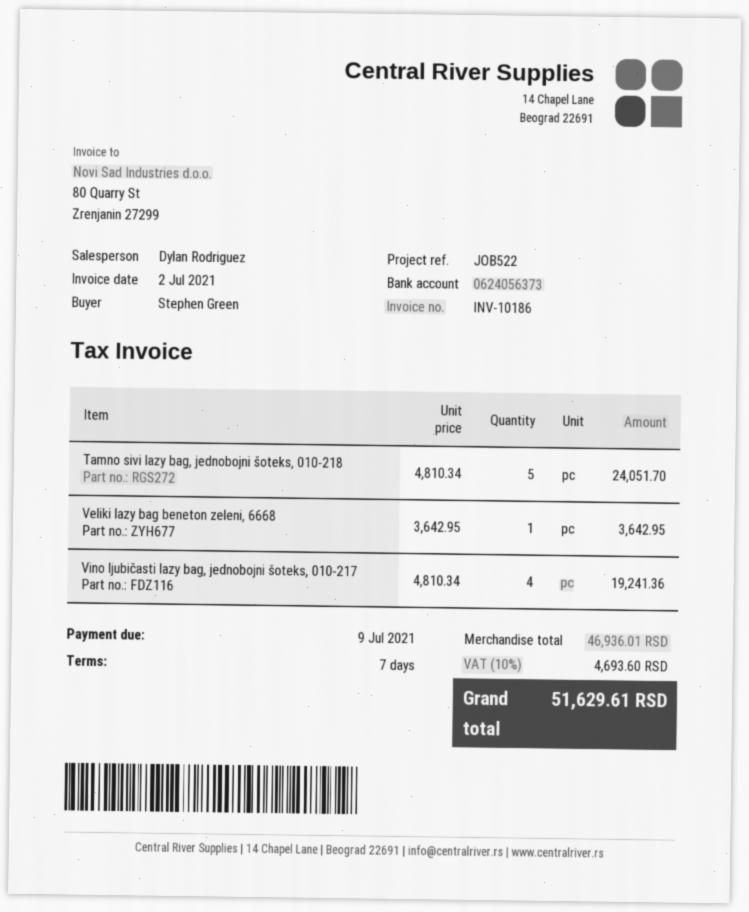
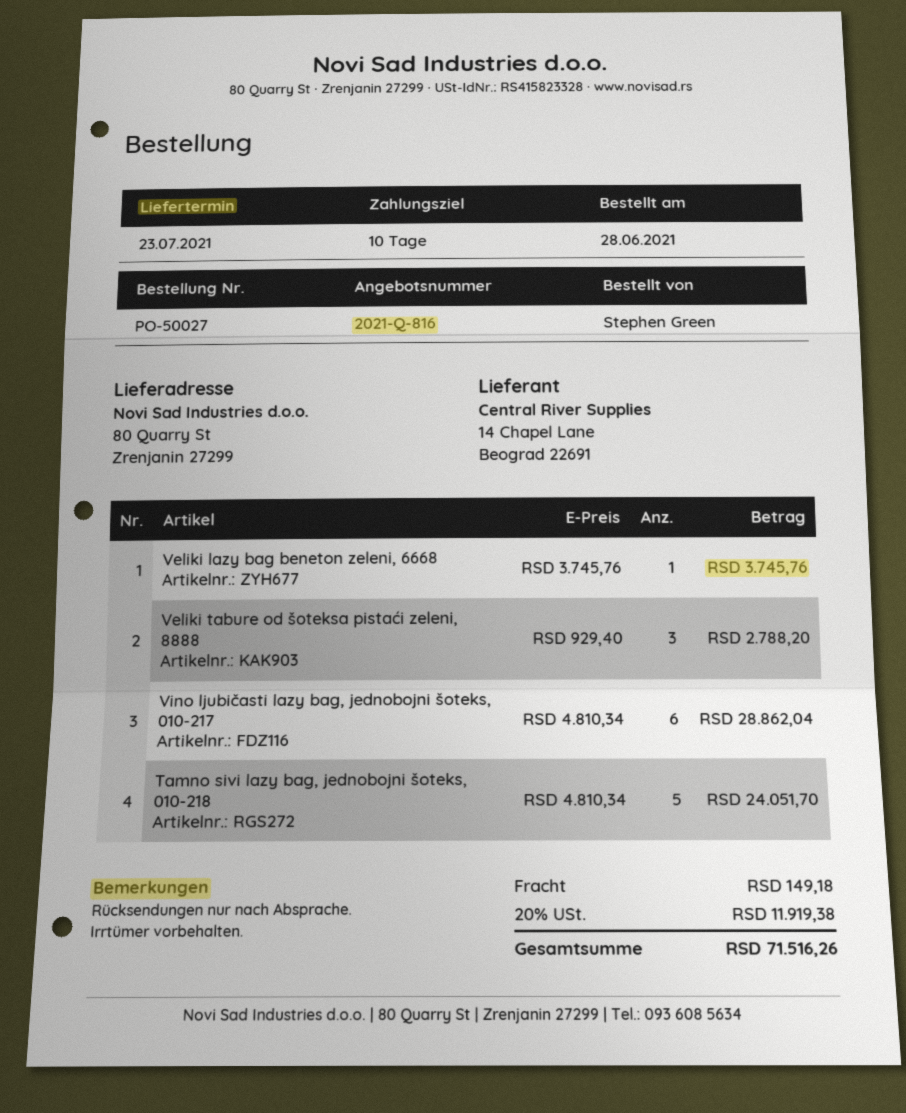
payment terms: 7 days -> 10 days
Veliki lazy bag beneton zeleni, 6668: 1 x 3642.95 = 3642.95 -> 1 x 3745.76 = 3745.76
Vino ljubičasti lazy bag, jednobojni šoteks, 010-217: 4 x 4810.34 = 19241.36 -> 6 x 4810.34 = 28862.04
Veliki tabure od šoteksa pistaći zeleni, 8888: none -> 3 x 929.40 = 2788.20
shipping: none -> 149.18
tax: 10% = 4693.60 -> 20% = 11919.38
total: 51629.61 -> 71516.26

